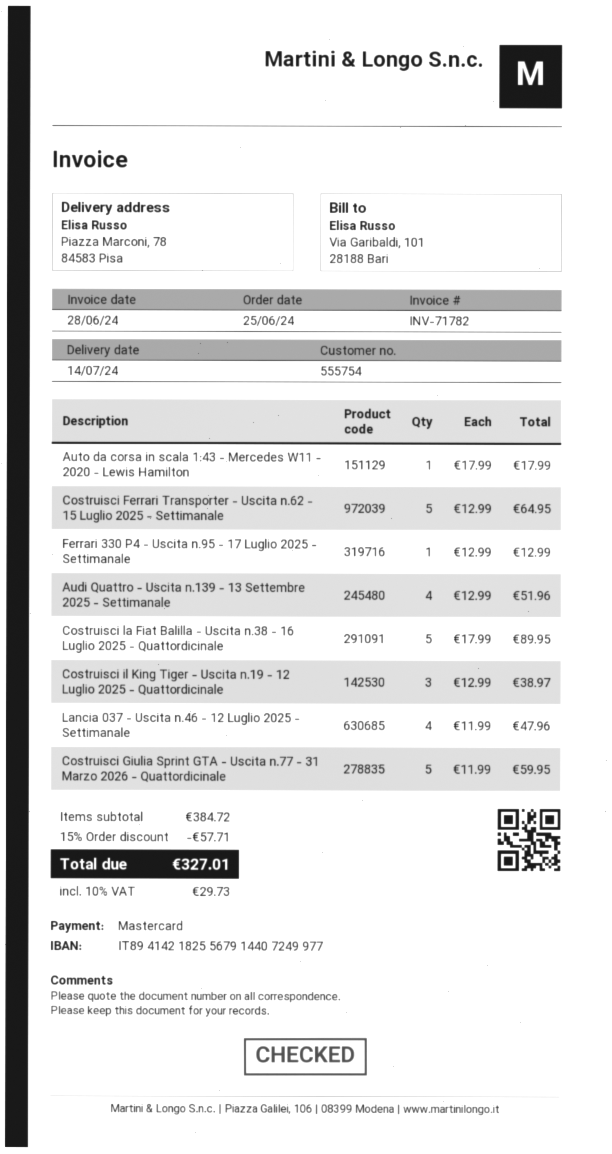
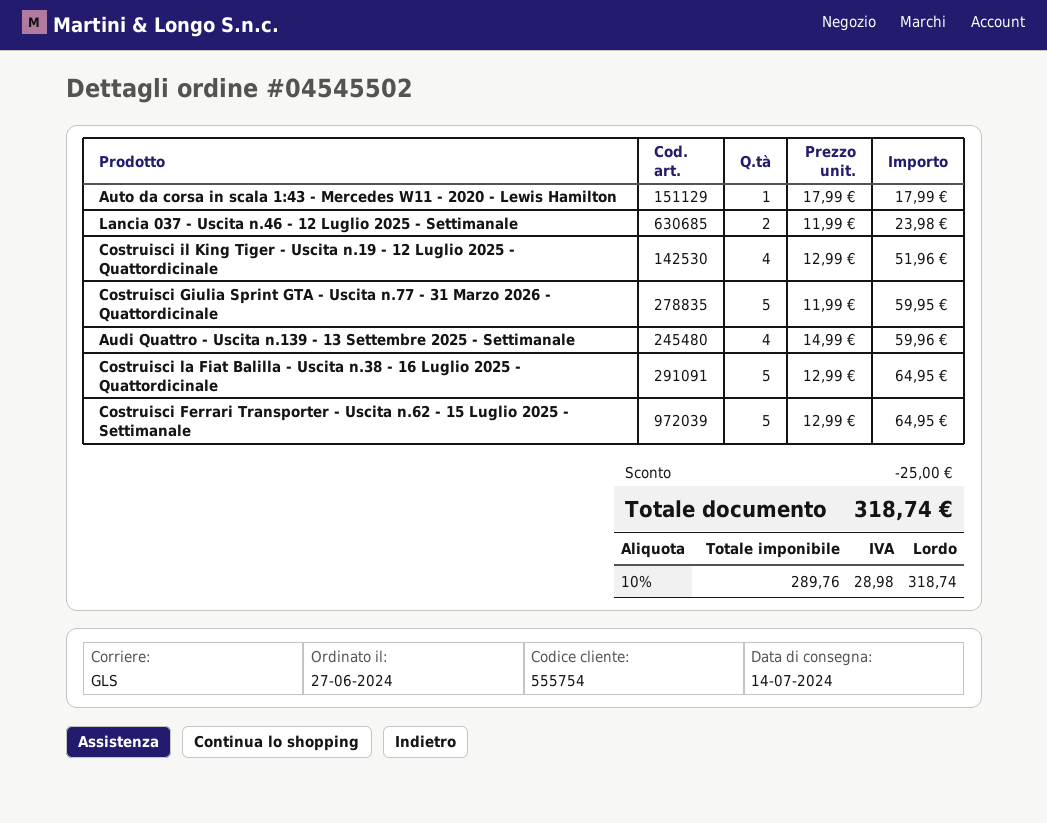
order date: 2024-06-25 -> 2024-06-27
Ferrari 330 P4 - Uscita n.95 - 17 Luglio 2025 - Settimanale: 1 x 12.99 = 12.99 -> none
Audi Quattro - Uscita n.139 - 13 Settembre 2025 - Settimanale: 4 x 12.99 = 51.96 -> 4 x 14.99 = 59.96
Costruisci la Fiat Balilla - Uscita n.38 - 16 Luglio 2025 - Quattordicinale: 5 x 17.99 = 89.95 -> 5 x 12.99 = 64.95
Costruisci il King Tiger - Uscita n.19 - 12 Luglio 2025 - Quattordicinale: 3 x 12.99 = 38.97 -> 4 x 12.99 = 51.96
Lancia 037 - Uscita n.46 - 12 Luglio 2025 - Settimanale: 4 x 11.99 = 47.96 -> 2 x 11.99 = 23.98
discount: 57.71 -> 25.00
tax: 10% = 29.73 -> 10% = 28.98
total: 327.01 -> 318.74

